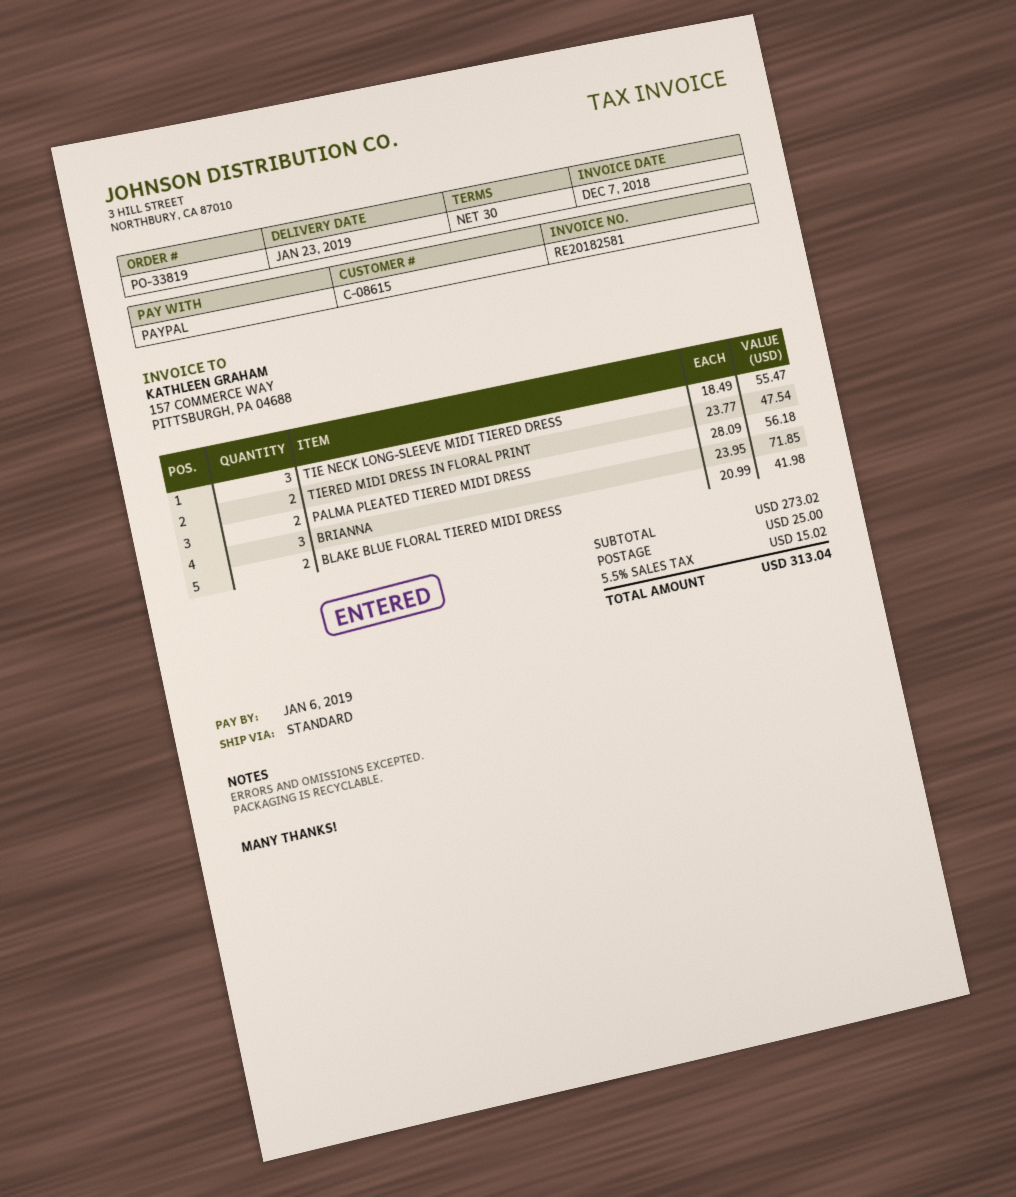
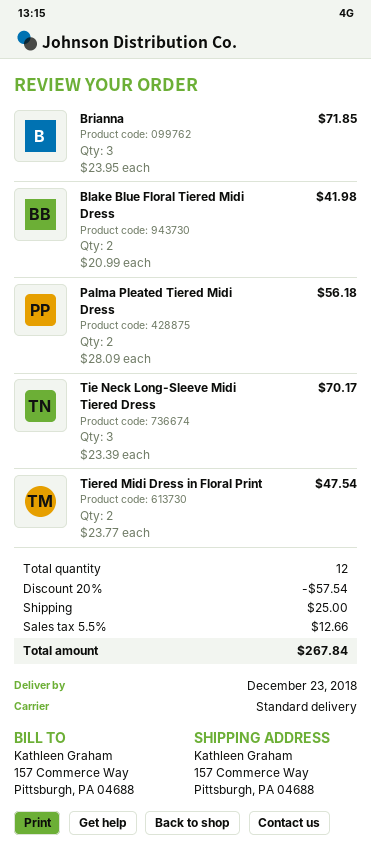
delivery date: 2019-01-23 -> 2018-12-23
TIE NECK LONG-SLEEVE MIDI TIERED DRESS: 3 x 18.49 = 55.47 -> 3 x 23.39 = 70.17
discount: none -> 20% = 57.54
tax: 5.5% = 15.02 -> 5.5% = 12.66
total: 313.04 -> 267.84

